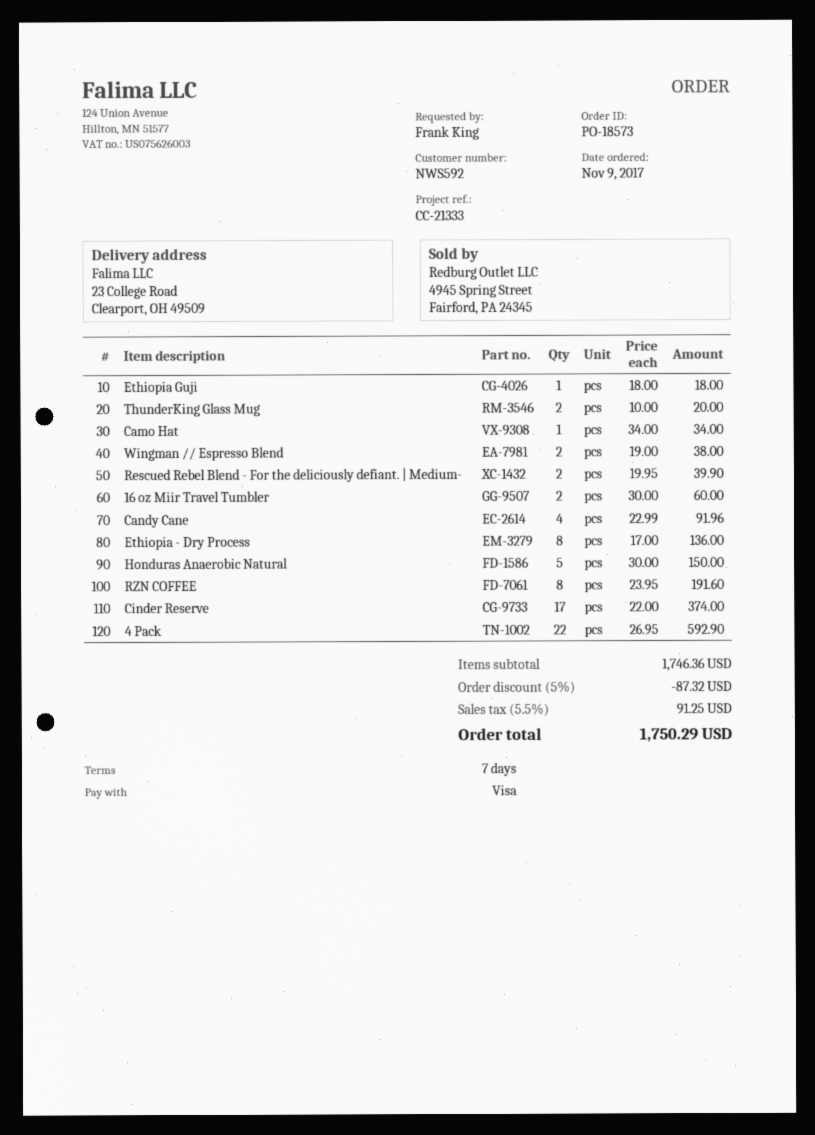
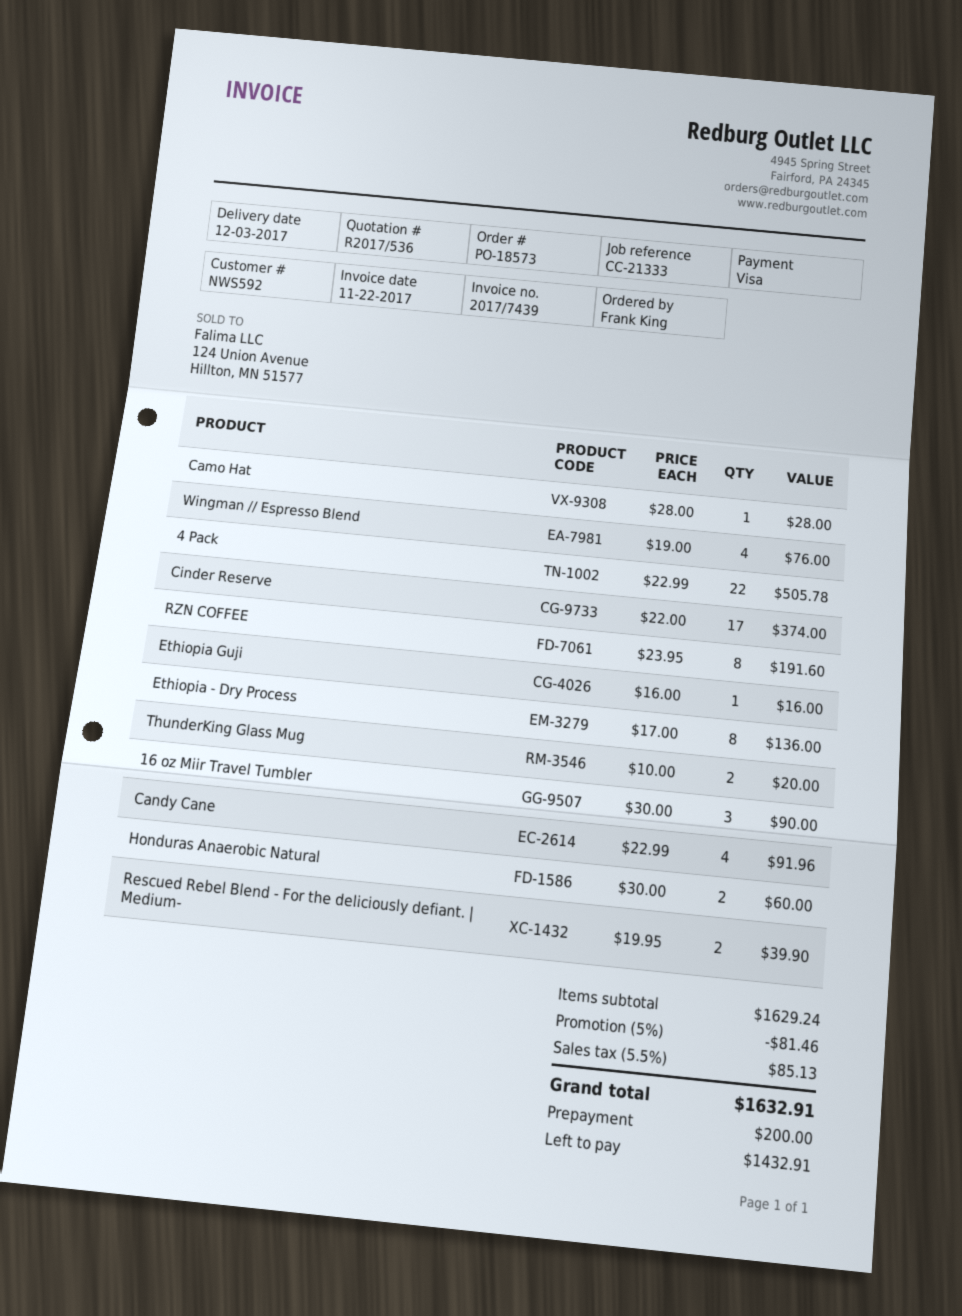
Ethiopia Guji: 1 x 18.00 = 18.00 -> 1 x 16.00 = 16.00
Camo Hat: 1 x 34.00 = 34.00 -> 1 x 28.00 = 28.00
Wingman // Espresso Blend: 2 x 19.00 = 38.00 -> 4 x 19.00 = 76.00
16 oz Miir Travel Tumbler: 2 x 30.00 = 60.00 -> 3 x 30.00 = 90.00
Honduras Anaerobic Natural: 5 x 30.00 = 150.00 -> 2 x 30.00 = 60.00
4 Pack: 22 x 26.95 = 592.90 -> 22 x 22.99 = 505.78
subtotal: 1746.36 -> 1629.24
discount: 5% = 87.32 -> 5% = 81.46
tax: 5.5% = 91.25 -> 5.5% = 85.13
total: 1750.29 -> 1632.91

